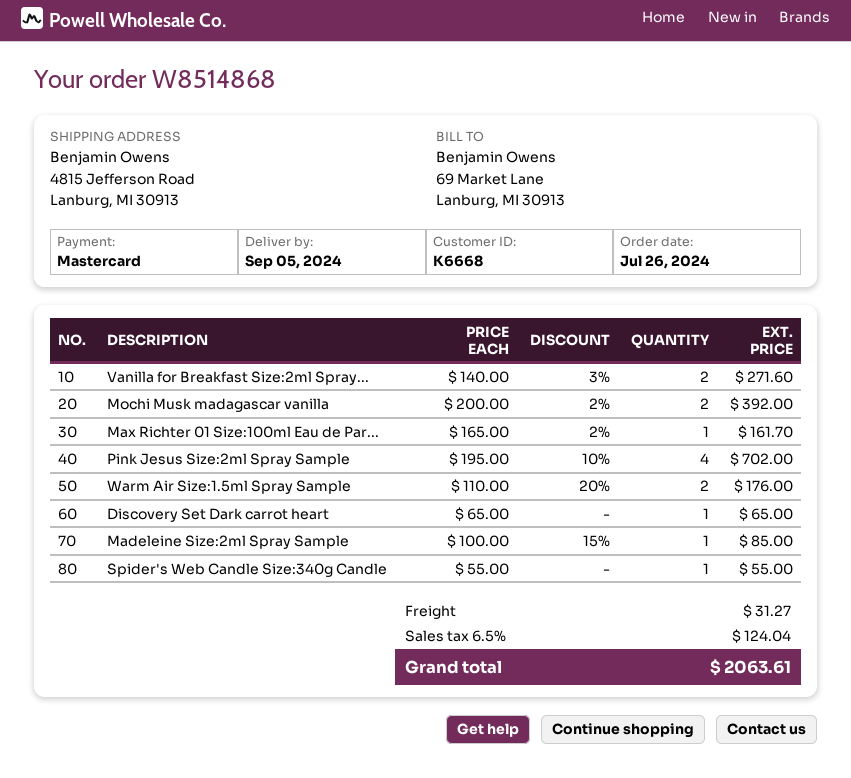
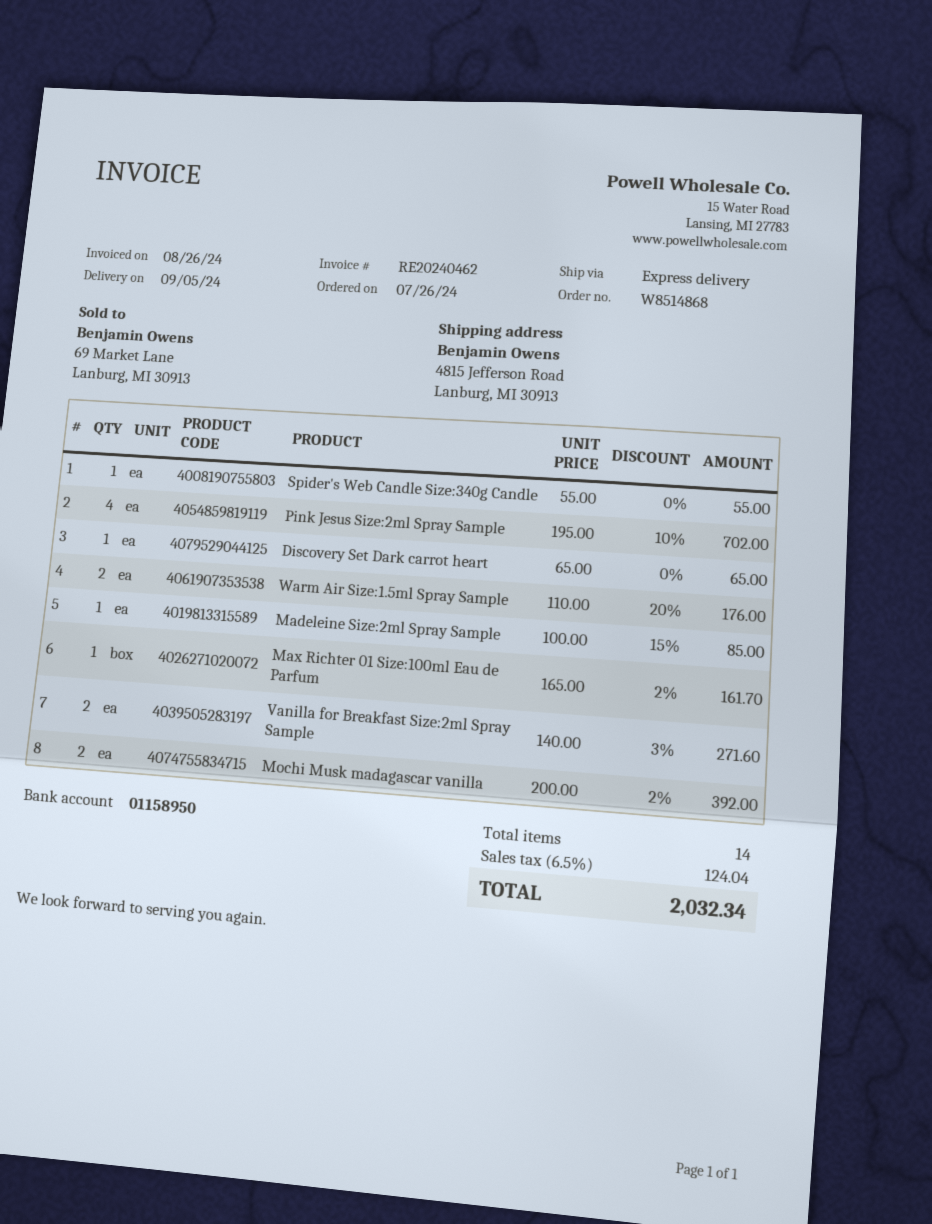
shipping: 31.27 -> none
total: 2063.61 -> 2032.34

